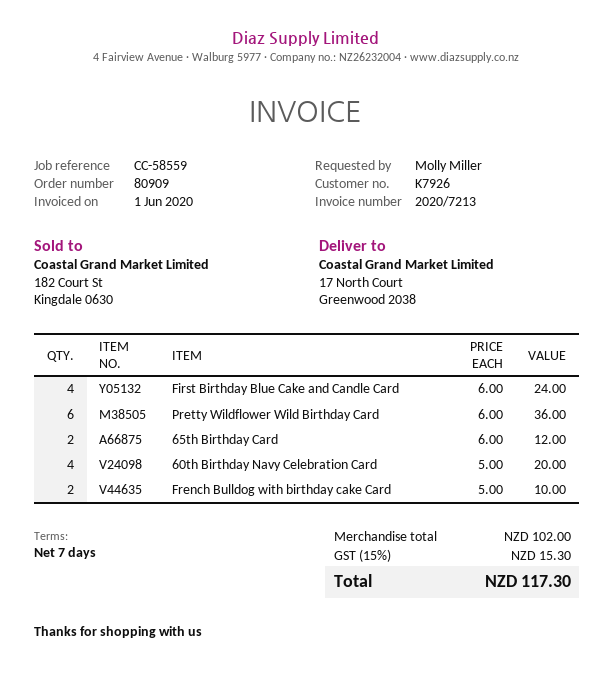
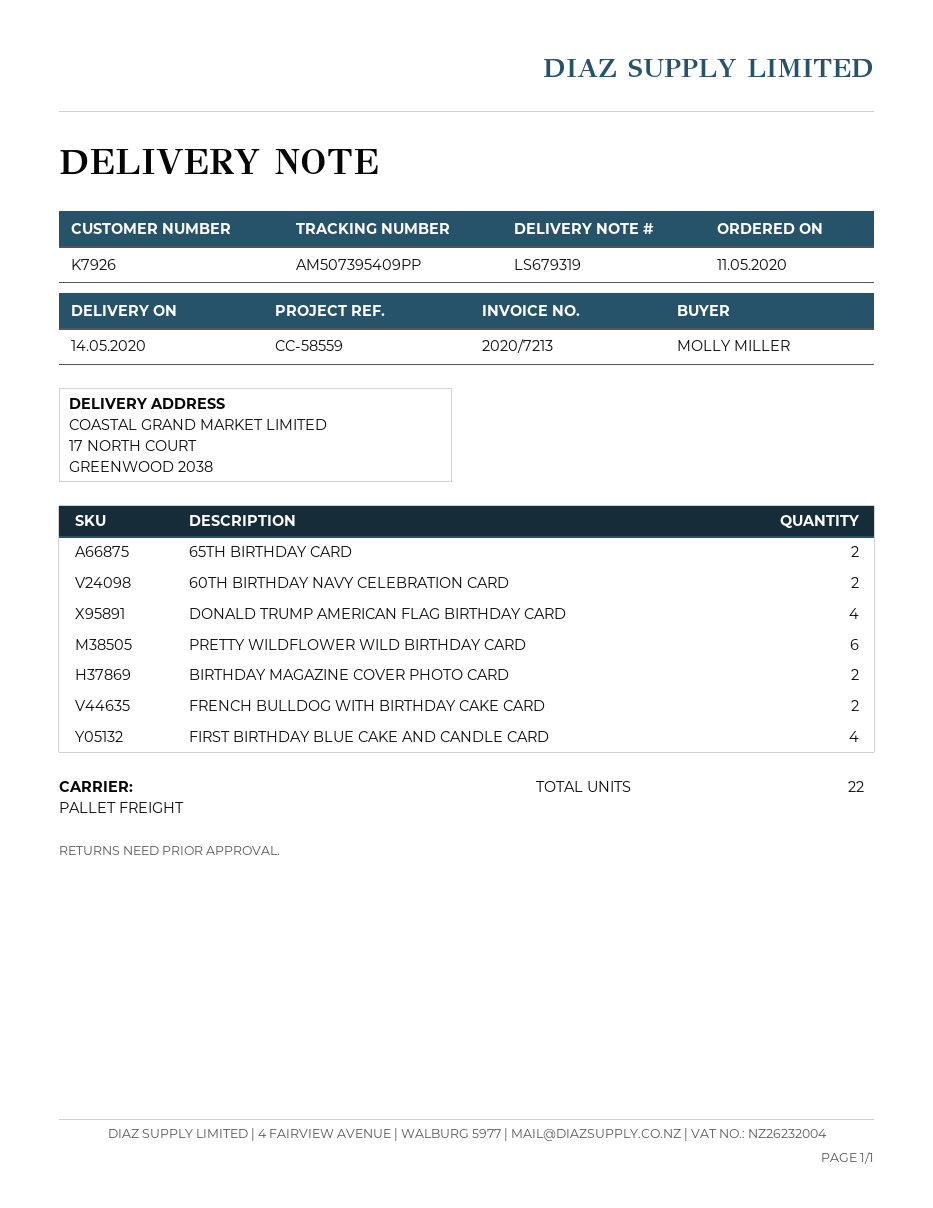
60th Birthday Navy Celebration Card: 4 -> 2
DONALD TRUMP AMERICAN FLAG BIRTHDAY CARD: none -> 4
BIRTHDAY MAGAZINE COVER PHOTO CARD: none -> 2

